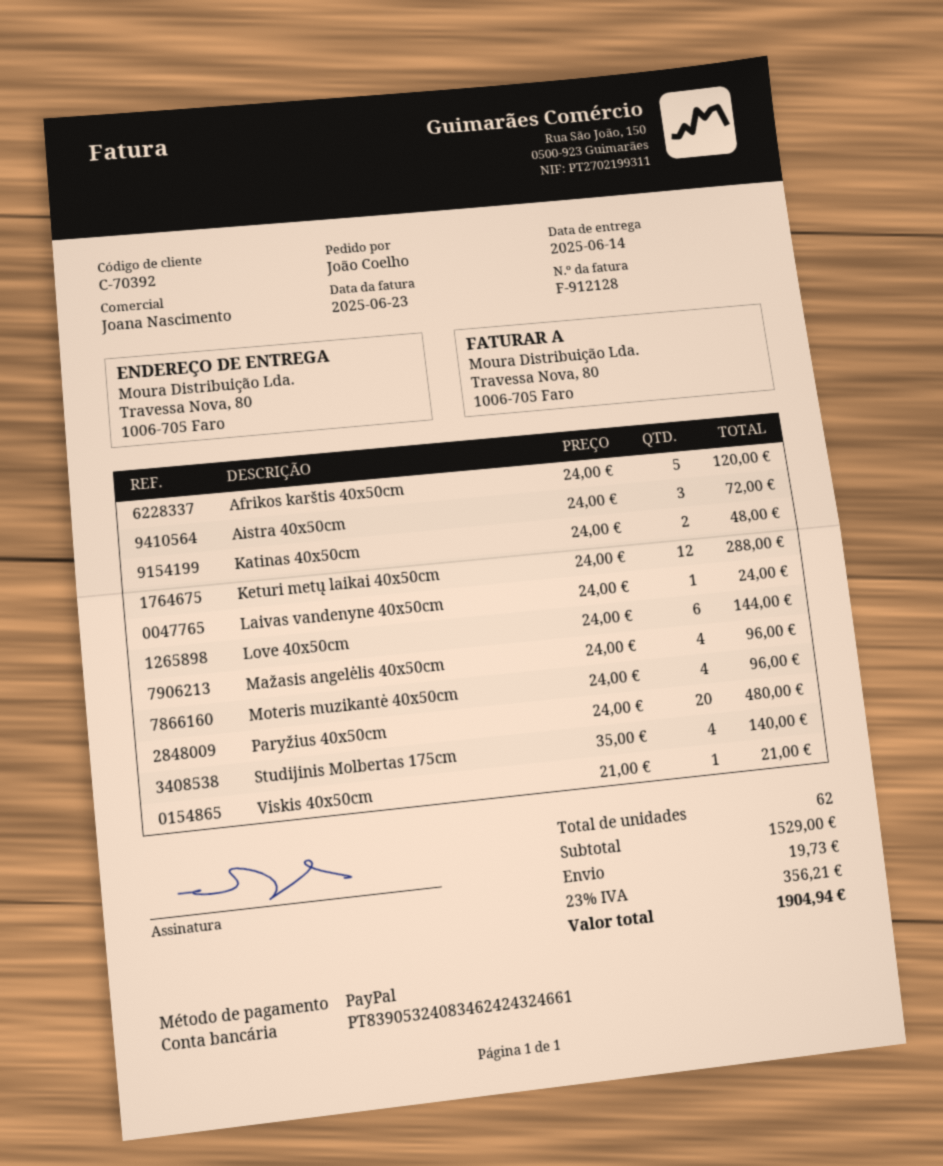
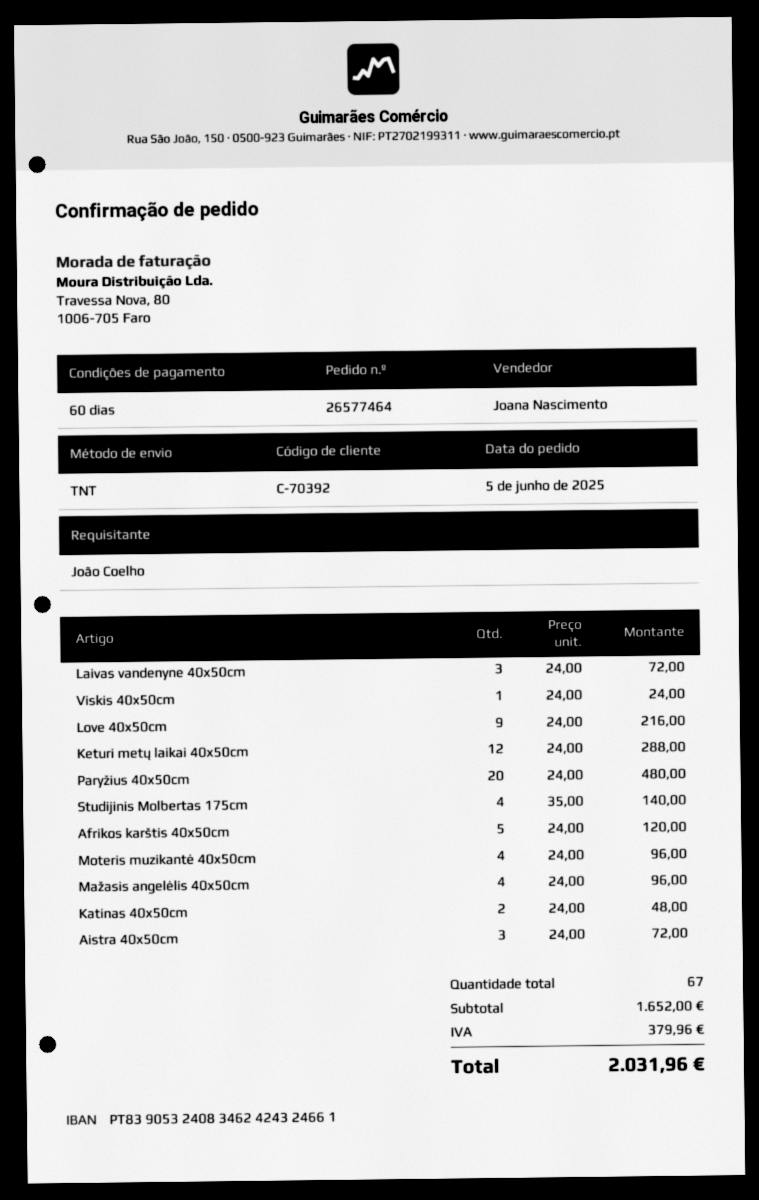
Laivas vandenyne 40x50cm: 1 x 24.00 = 24.00 -> 3 x 24.00 = 72.00
Love 40x50cm: 6 x 24.00 = 144.00 -> 9 x 24.00 = 216.00
Viskis 40x50cm: 1 x 21.00 = 21.00 -> 1 x 24.00 = 24.00
total quantity: 62 -> 67
subtotal: 1529.00 -> 1652.00
shipping: 19.73 -> none
tax: 356.21 -> 379.96
total: 1904.94 -> 2031.96

